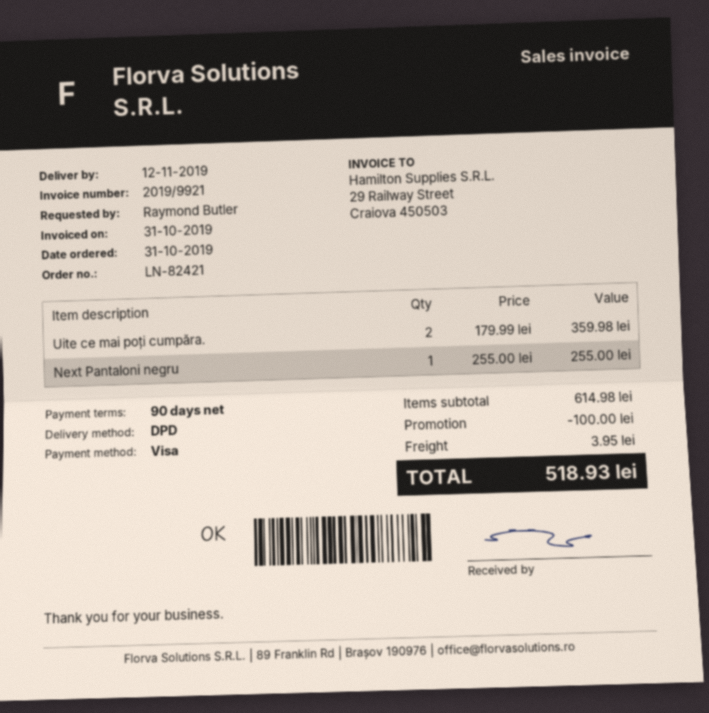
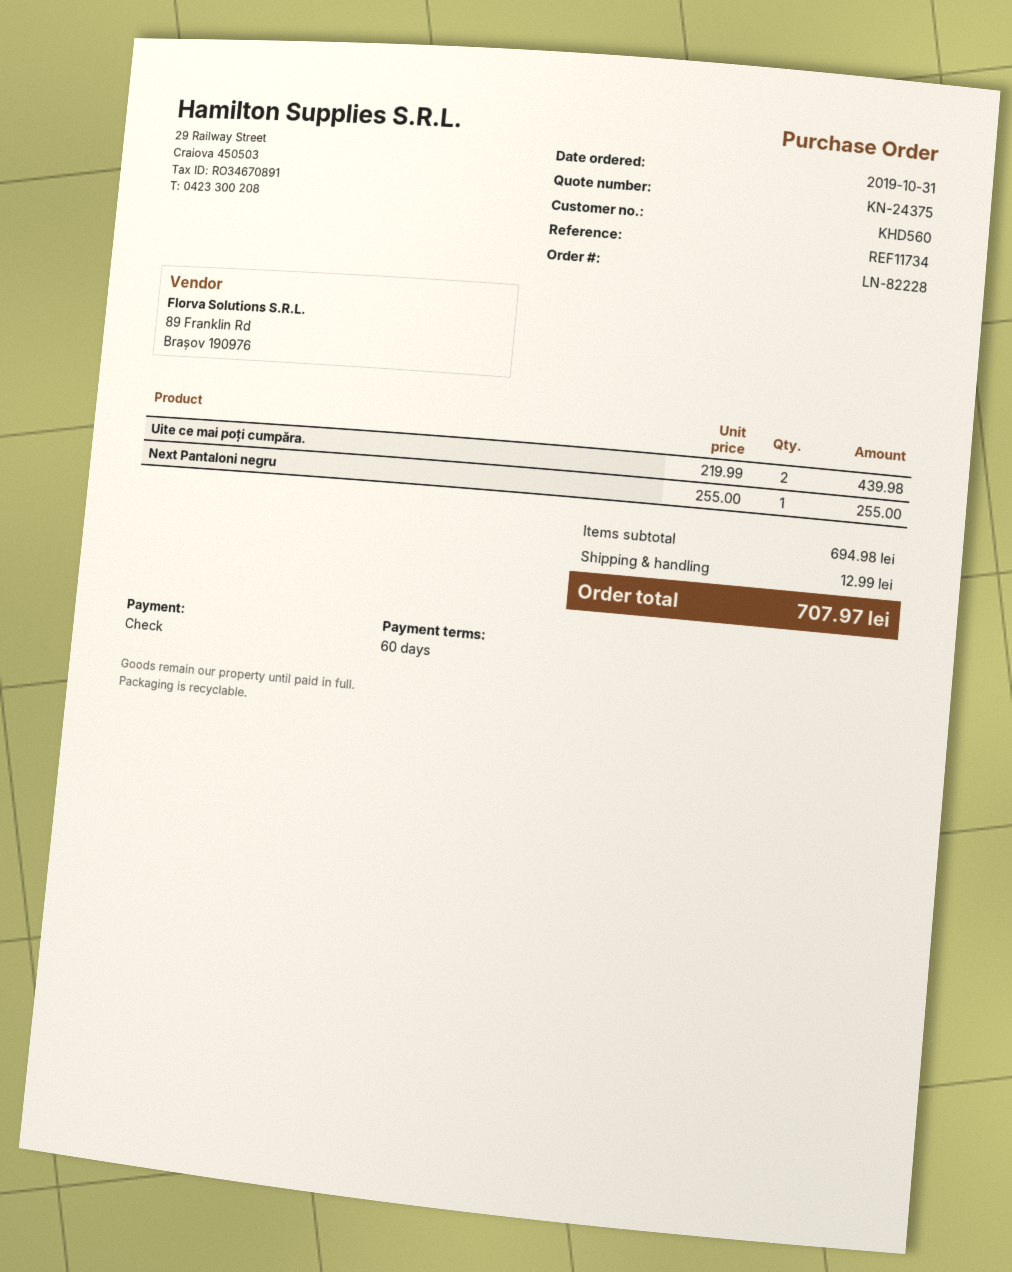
order number: LN-82421 -> LN-82228
payment terms: 90 days -> 60 days
payment method: Visa -> cheque
Uite ce mai poți cumpăra.: 2 x 179.99 = 359.98 -> 2 x 219.99 = 439.98
subtotal: 614.98 -> 694.98
discount: 100.00 -> none
shipping: 3.95 -> 12.99
total: 518.93 -> 707.97

